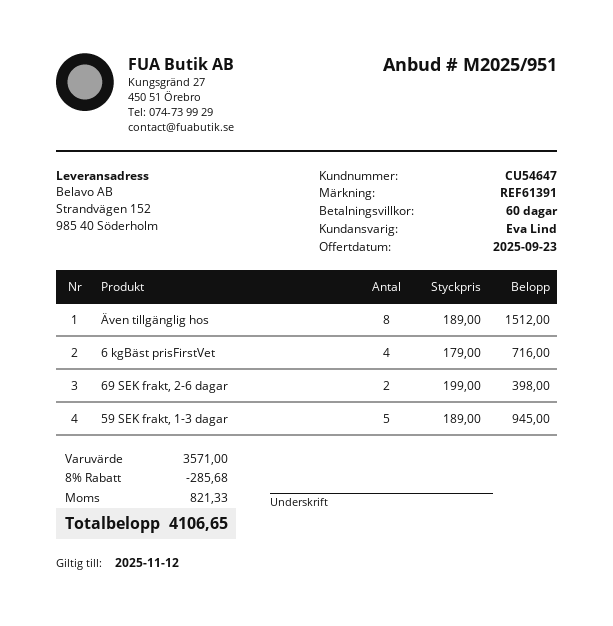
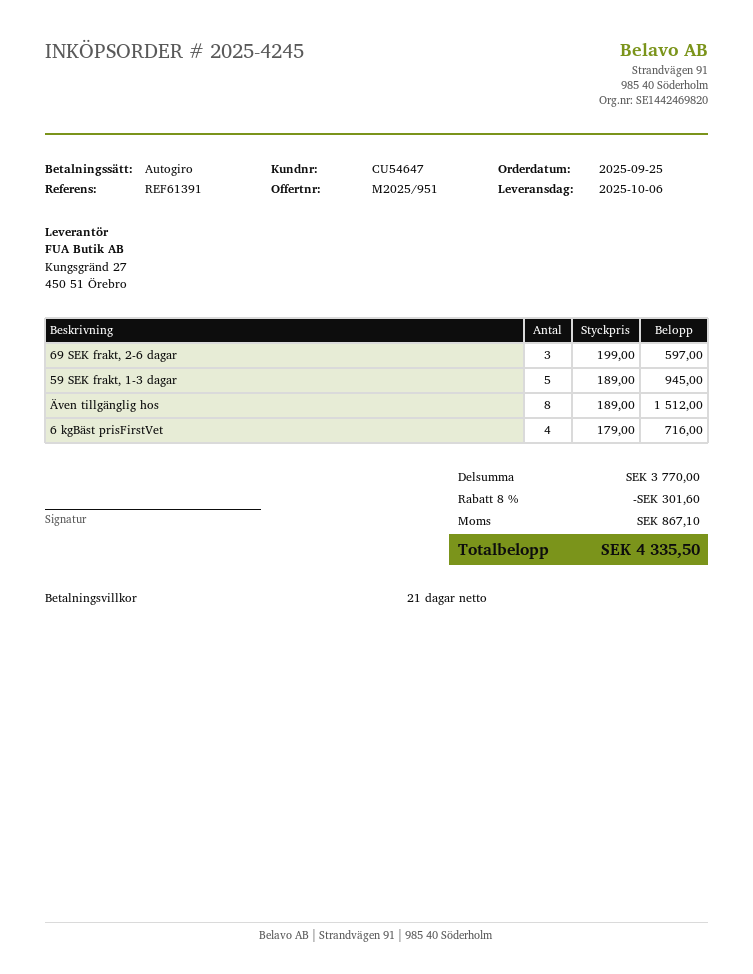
payment terms: 60 days -> 21 days
69 SEK frakt, 2-6 dagar: 2 x 199.00 = 398.00 -> 3 x 199.00 = 597.00
subtotal: 3571.00 -> 3770.00
discount: 8% = 285.68 -> 8% = 301.60
tax: 821.33 -> 867.10
total: 4106.65 -> 4335.50

